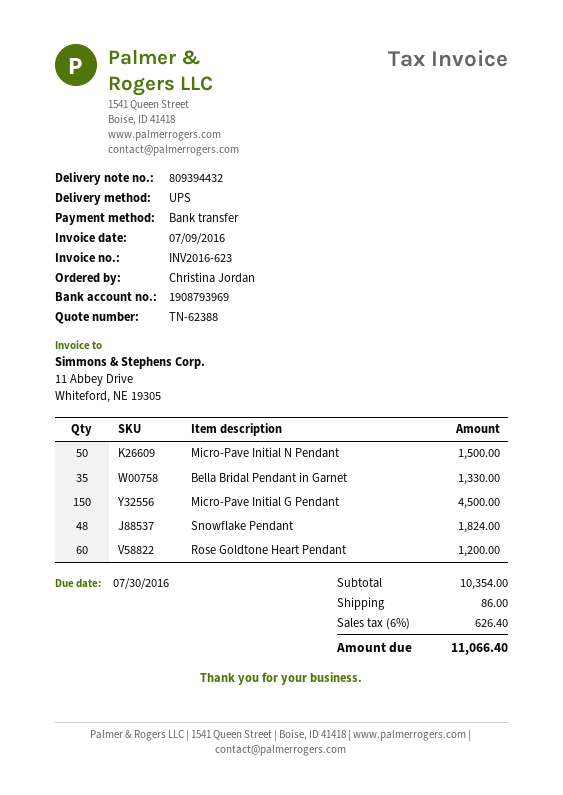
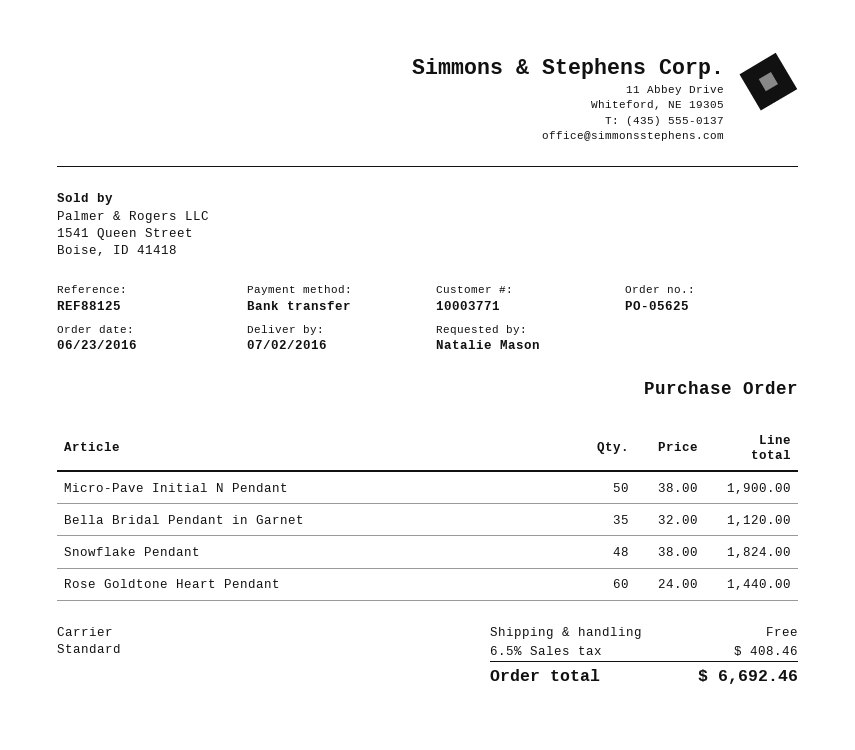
ordered by: Christina Jordan -> Natalie Mason
shipping method: UPS -> standard
Micro-Pave Initial N Pendant: 50 for 1500.00 -> 50 for 1900.00
Bella Bridal Pendant in Garnet: 35 for 1330.00 -> 35 for 1120.00
Micro-Pave Initial G Pendant: 150 for 4500.00 -> none
Rose Goldtone Heart Pendant: 60 for 1200.00 -> 60 for 1440.00
shipping: 86.00 -> 0.00
tax: 6% = 626.40 -> 6.5% = 408.46
total: 11066.40 -> 6692.46

